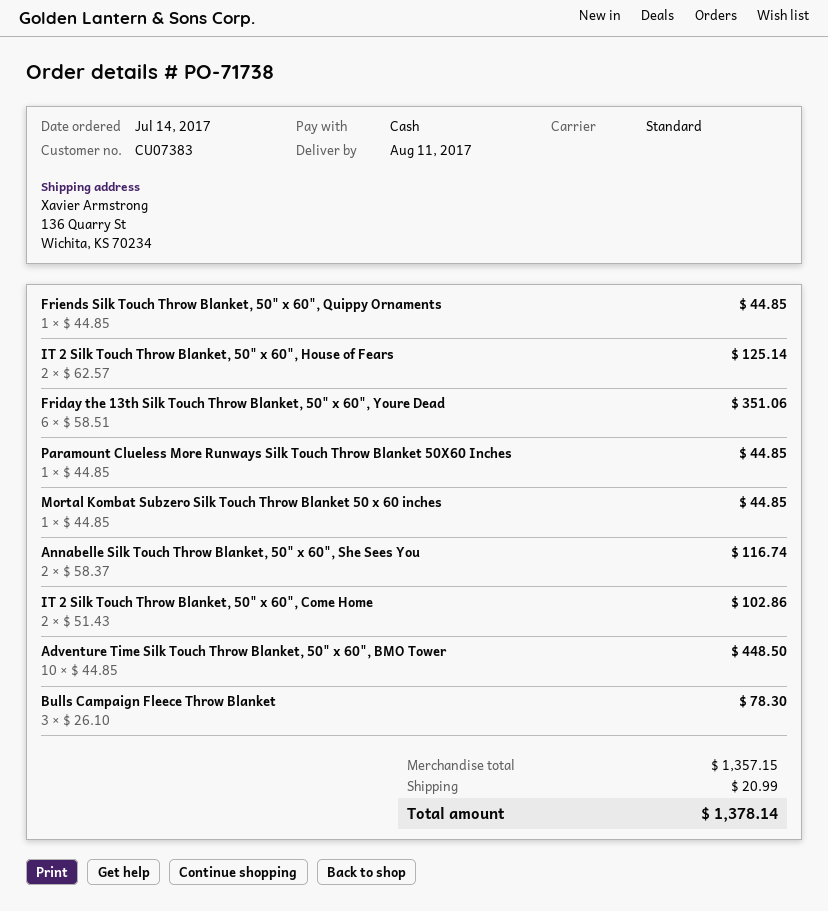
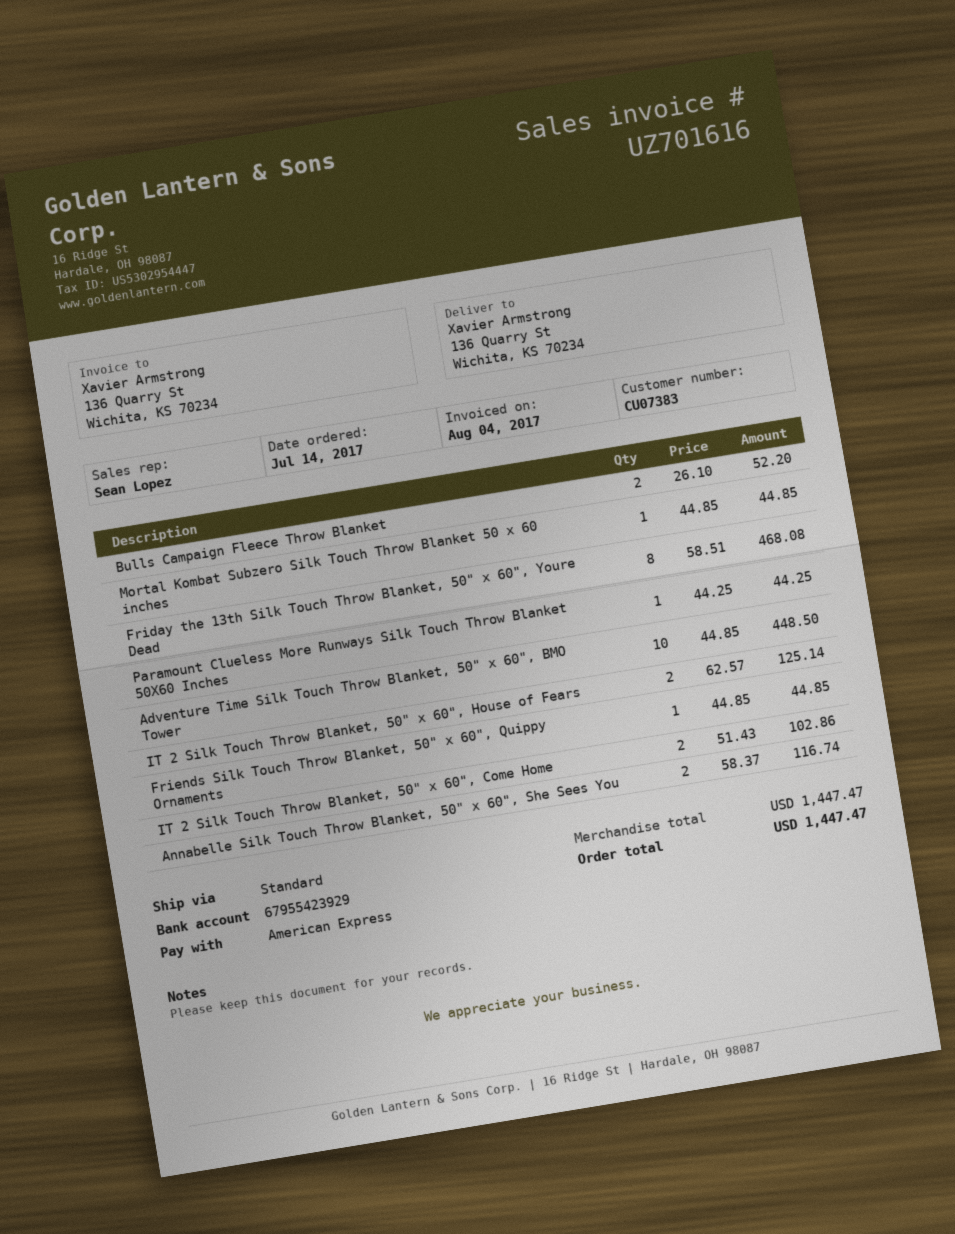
payment method: cash -> American Express
Friday the 13th Silk Touch Throw Blanket, 50" x 60", Youre Dead: 6 x 58.51 = 351.06 -> 8 x 58.51 = 468.08
Paramount Clueless More Runways Silk Touch Throw Blanket 50X60 Inches: 1 x 44.85 = 44.85 -> 1 x 44.25 = 44.25
Bulls Campaign Fleece Throw Blanket: 3 x 26.10 = 78.30 -> 2 x 26.10 = 52.20
subtotal: 1357.15 -> 1447.47
shipping: 20.99 -> none
total: 1378.14 -> 1447.47

